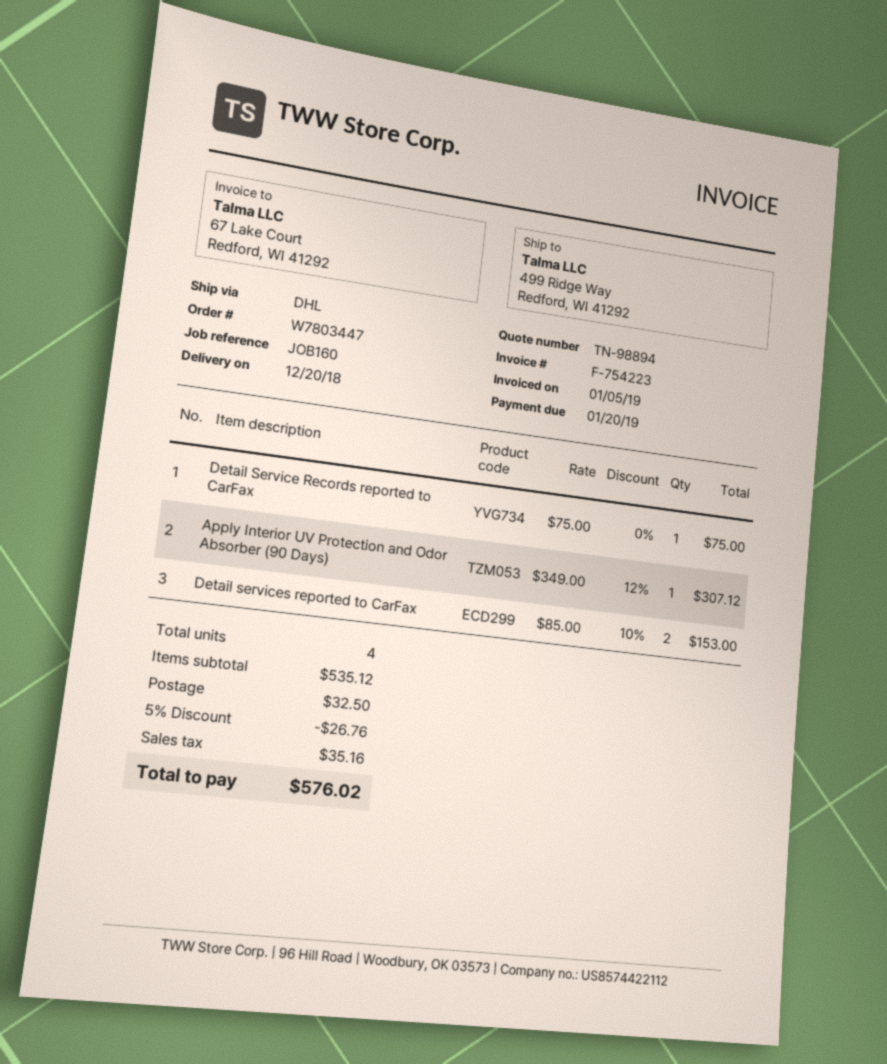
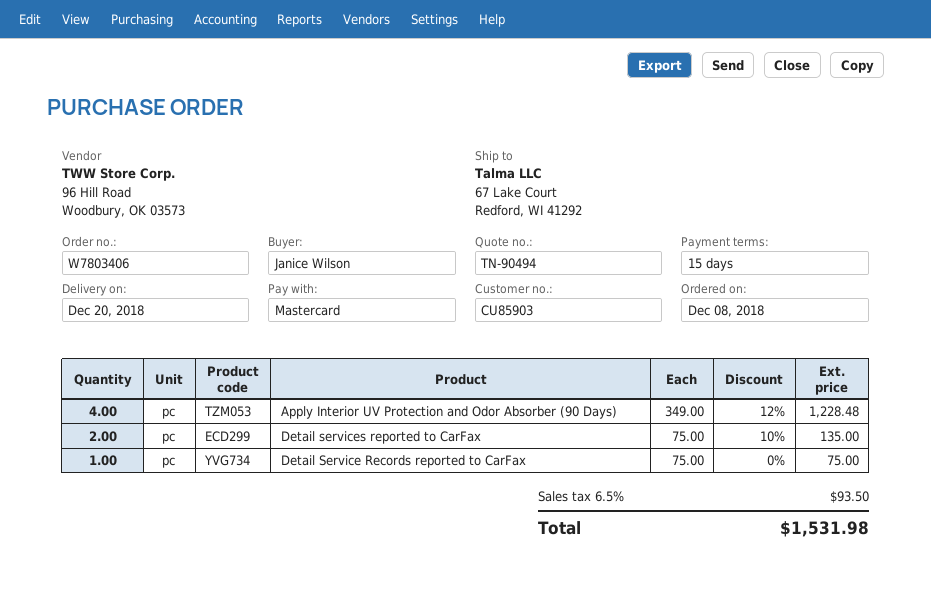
quote number: TN-98894 -> TN-90494
order number: W7803447 -> W7803406
ship to: 499 Ridge Way, Redford, WI 41292 -> 67 Lake Court, Redford, WI 41292
Apply Interior UV Protection and Odor Absorber (90 Days): 1 x 349.00 - 12% = 307.12 -> 4 x 349.00 - 12% = 1228.48
Detail services reported to CarFax: 2 x 85.00 - 10% = 153.00 -> 2 x 75.00 - 10% = 135.00
discount: 5% = 26.76 -> none
shipping: 32.50 -> none
tax: 35.16 -> 93.50
total: 576.02 -> 1531.98

